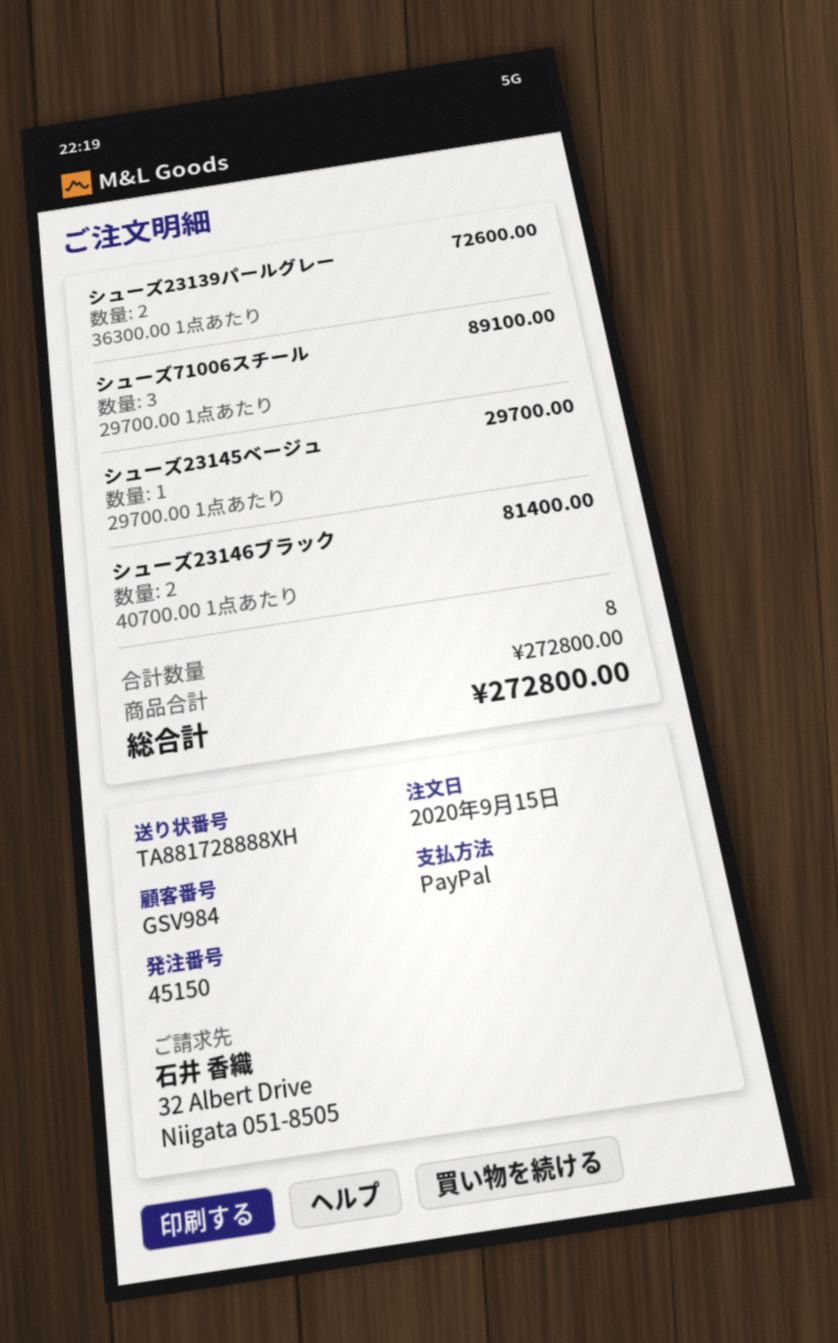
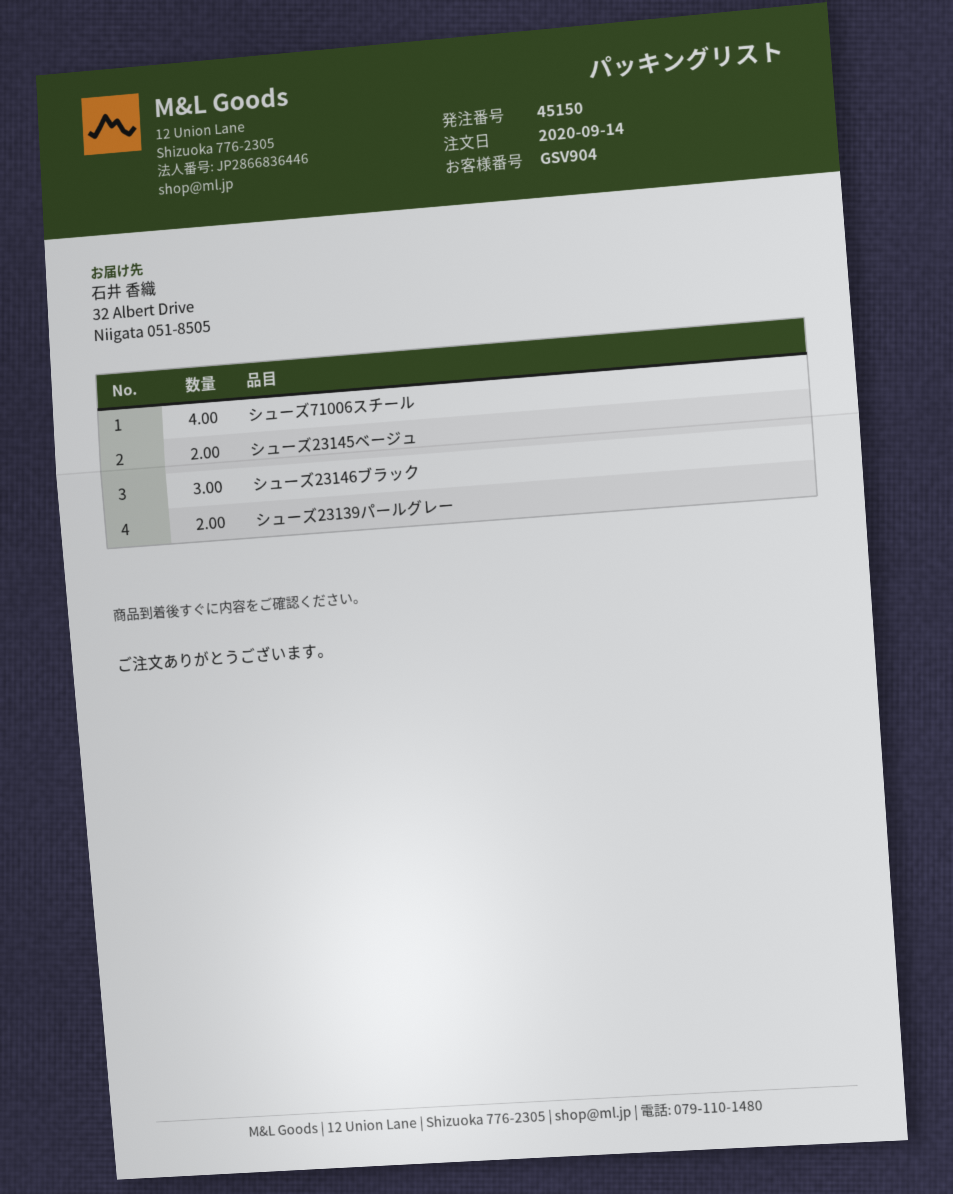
order date: 2020-09-15 -> 2020-09-14
customer number: GSV984 -> GSV904
シューズ71006スチール: 3 -> 4
シューズ23145ベージュ: 1 -> 2
シューズ23146ブラック: 2 -> 3

